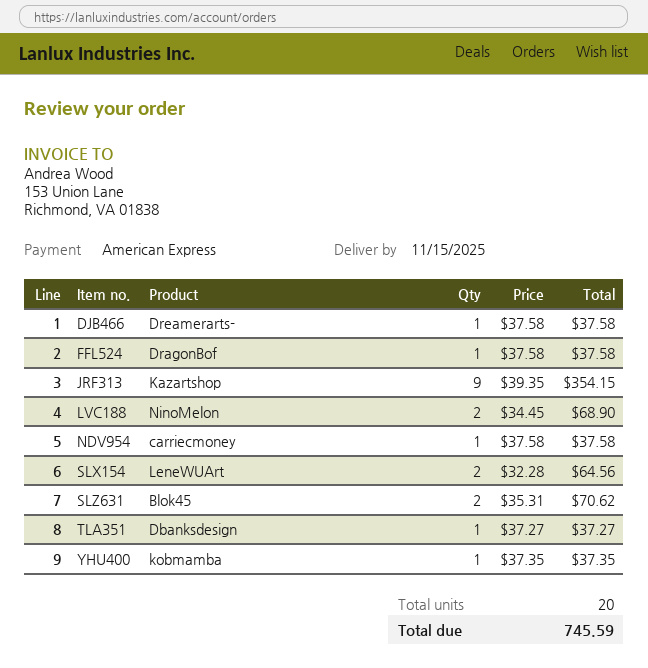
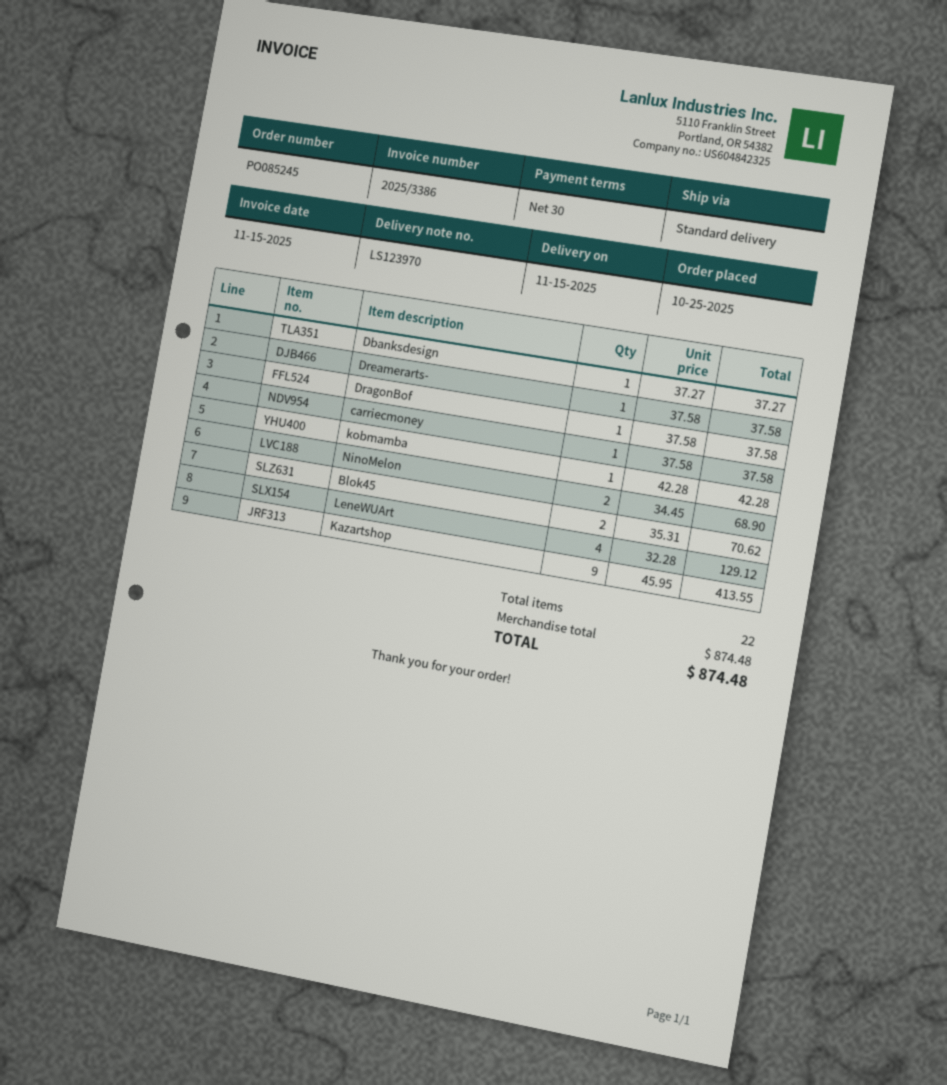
Kazartshop: 9 x 39.35 = 354.15 -> 9 x 45.95 = 413.55
LeneWUArt: 2 x 32.28 = 64.56 -> 4 x 32.28 = 129.12
kobmamba: 1 x 37.35 = 37.35 -> 1 x 42.28 = 42.28
total quantity: 20 -> 22
total: 745.59 -> 874.48

